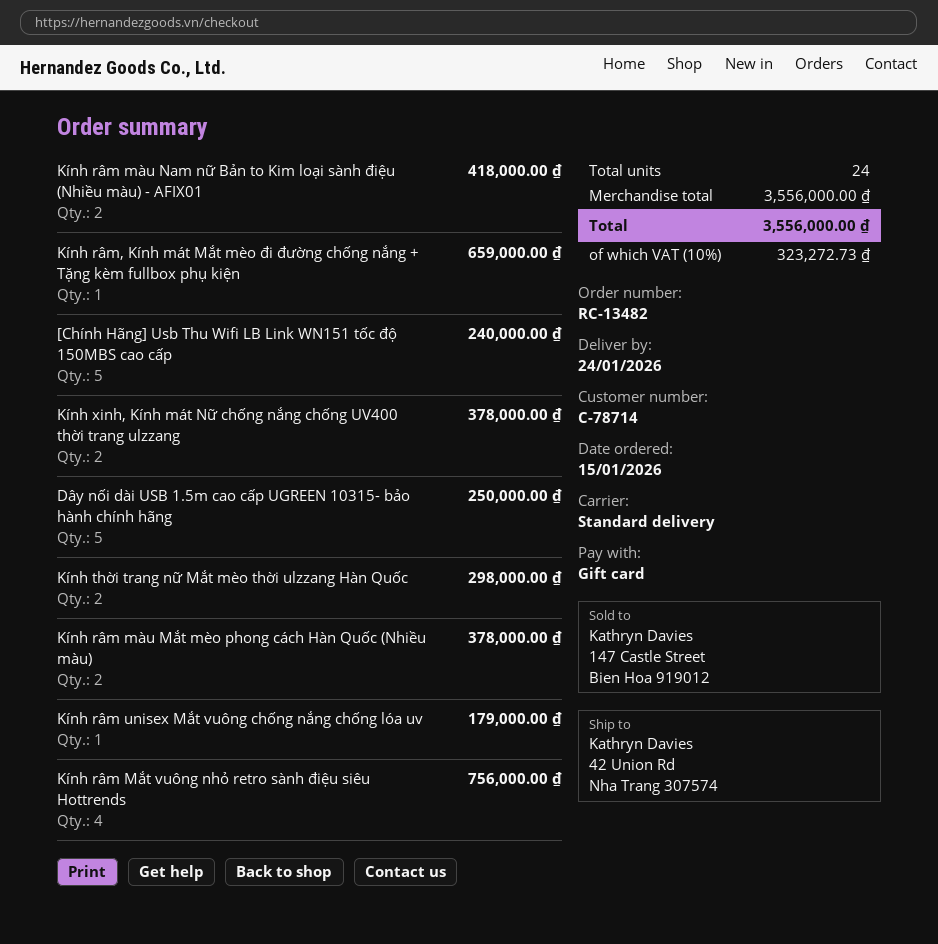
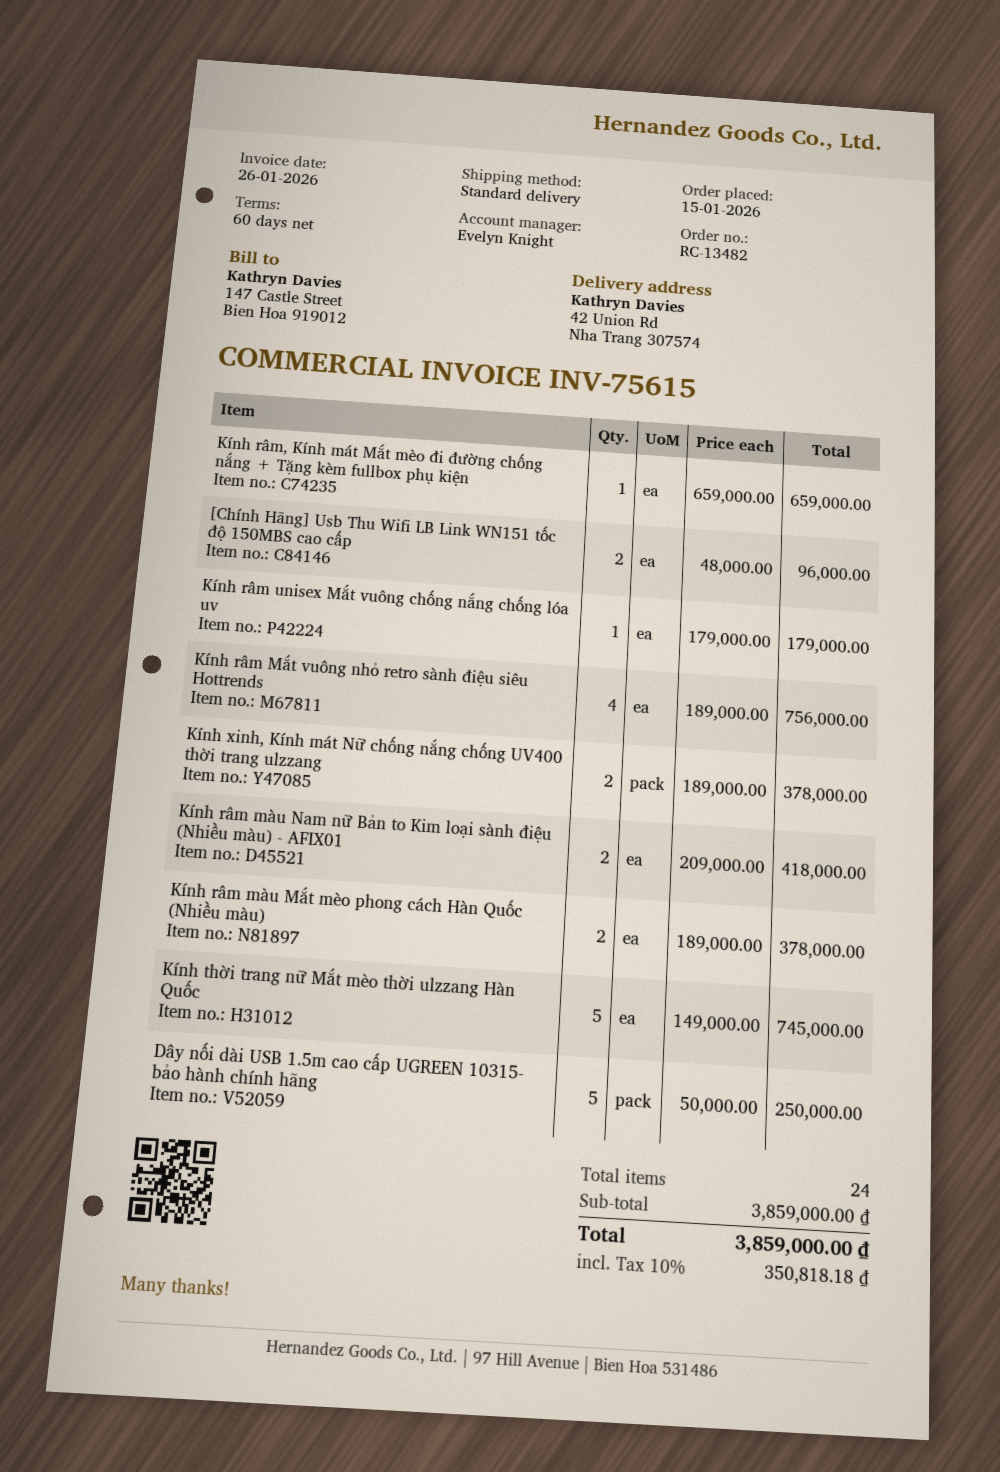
[Chính Hãng] Usb Thu Wifi LB Link WN151 tốc độ 150MBS cao cấp: 5 for 240000.00 -> 2 for 96000.00
Kính thời trang nữ Mắt mèo thời ulzzang Hàn Quốc: 2 for 298000.00 -> 5 for 745000.00
subtotal: 3556000.00 -> 3859000.00
tax: 10% = 323272.73 -> 10% = 350818.18
total: 3556000.00 -> 3859000.00

